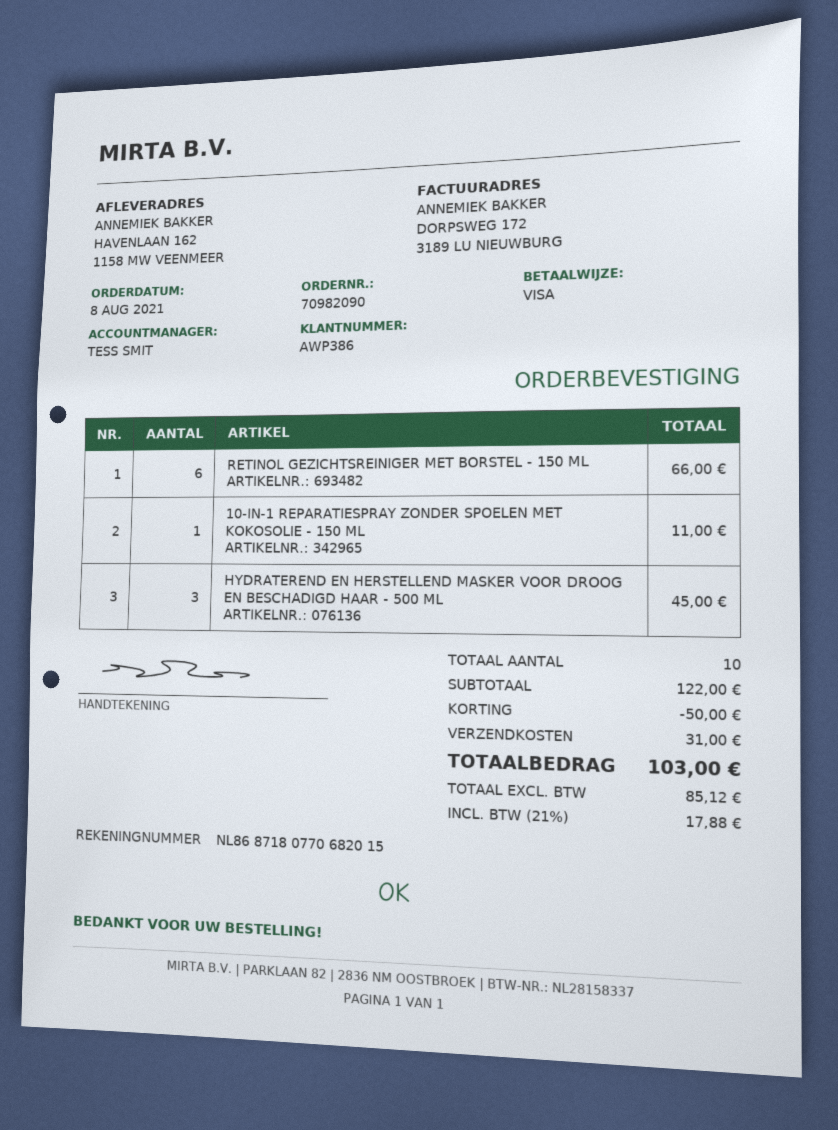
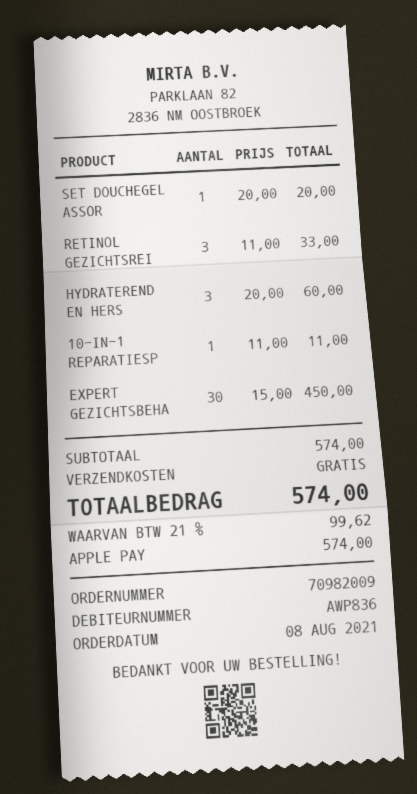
order number: 70982090 -> 70982009
customer number: AWP386 -> AWP836
payment method: Visa -> Apple Pay
RETINOL GEZICHTSREINIGER MET BORSTEL - 150 ML: 6 for 66.00 -> 3 for 33.00
HYDRATEREND EN HERSTELLEND MASKER VOOR DROOG EN BESCHADIGD HAAR - 500 ML: 3 for 45.00 -> 3 for 60.00
SET DOUCHEGEL ASSOR: none -> 1 for 20.00
EXPERT GEZICHTSBEHA: none -> 30 for 450.00
subtotal: 122.00 -> 574.00
discount: 50.00 -> none
shipping: 31.00 -> 0.00
tax: 21% = 17.88 -> 21% = 99.62
total: 103.00 -> 574.00

